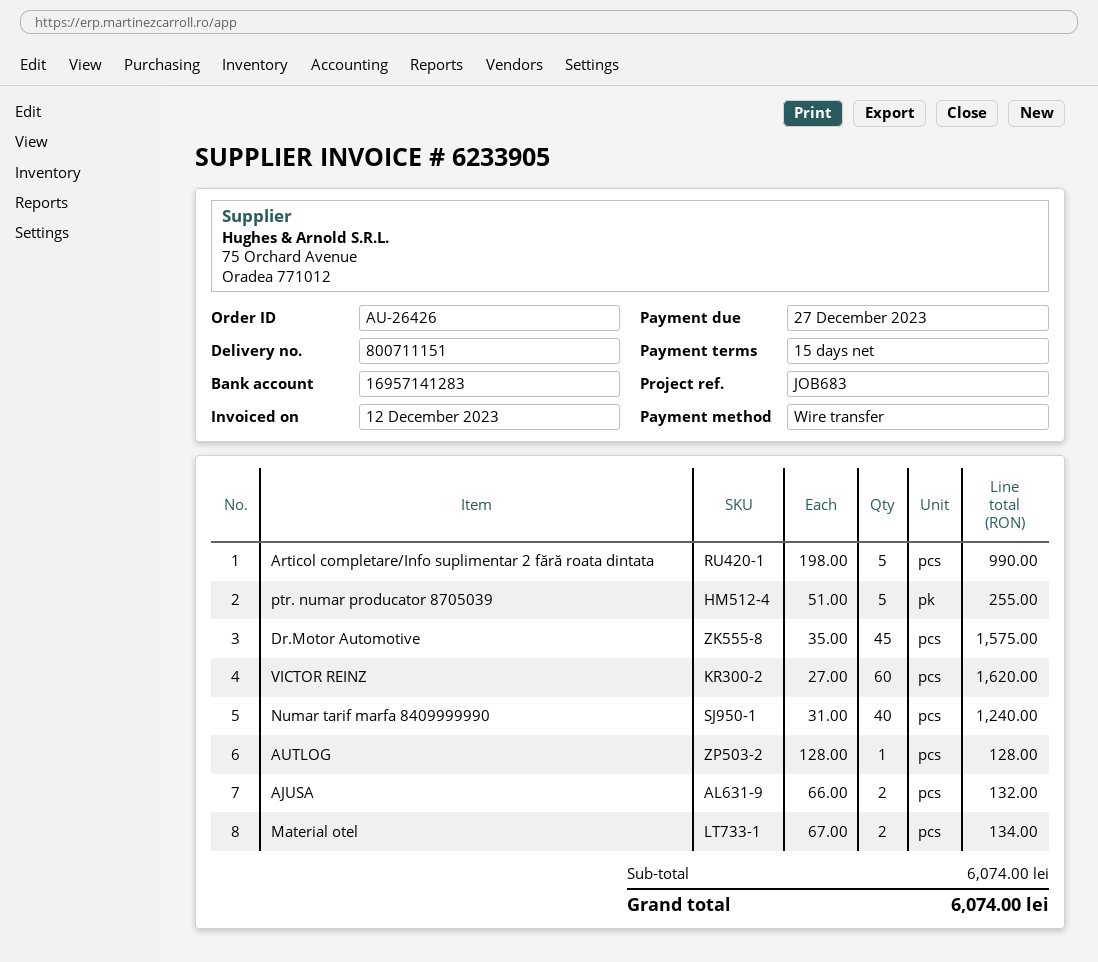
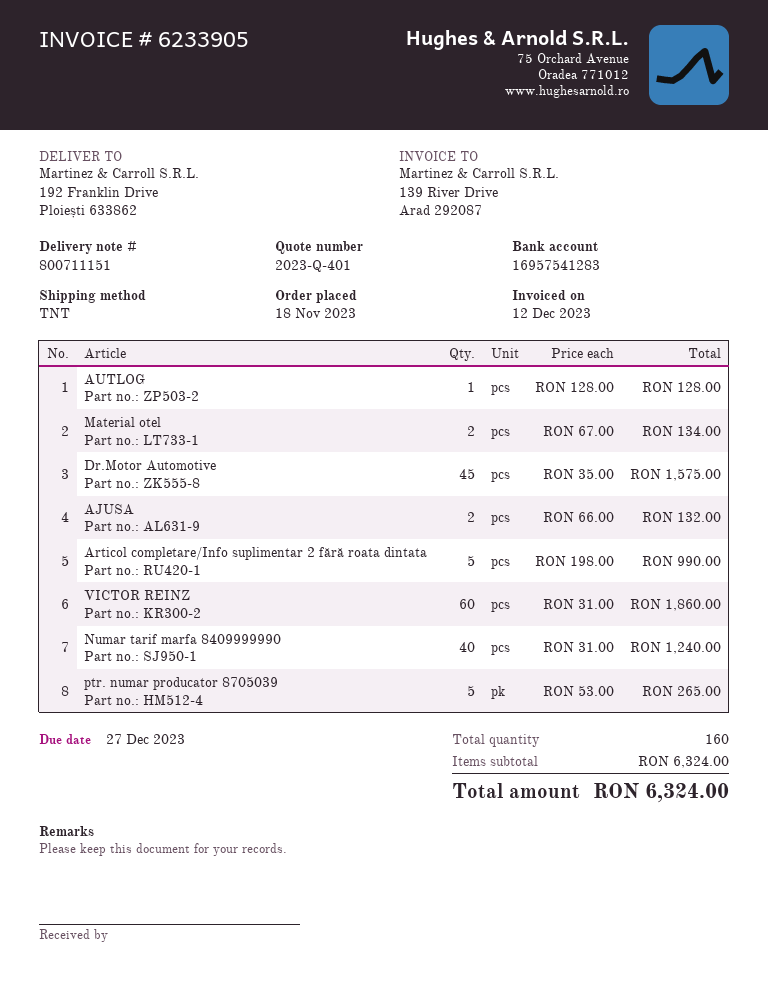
bank account: 16957141283 -> 16957541283
ptr. numar producator 8705039: 5 x 51.00 = 255.00 -> 5 x 53.00 = 265.00
VICTOR REINZ: 60 x 27.00 = 1620.00 -> 60 x 31.00 = 1860.00
subtotal: 6074.00 -> 6324.00
total: 6074.00 -> 6324.00

